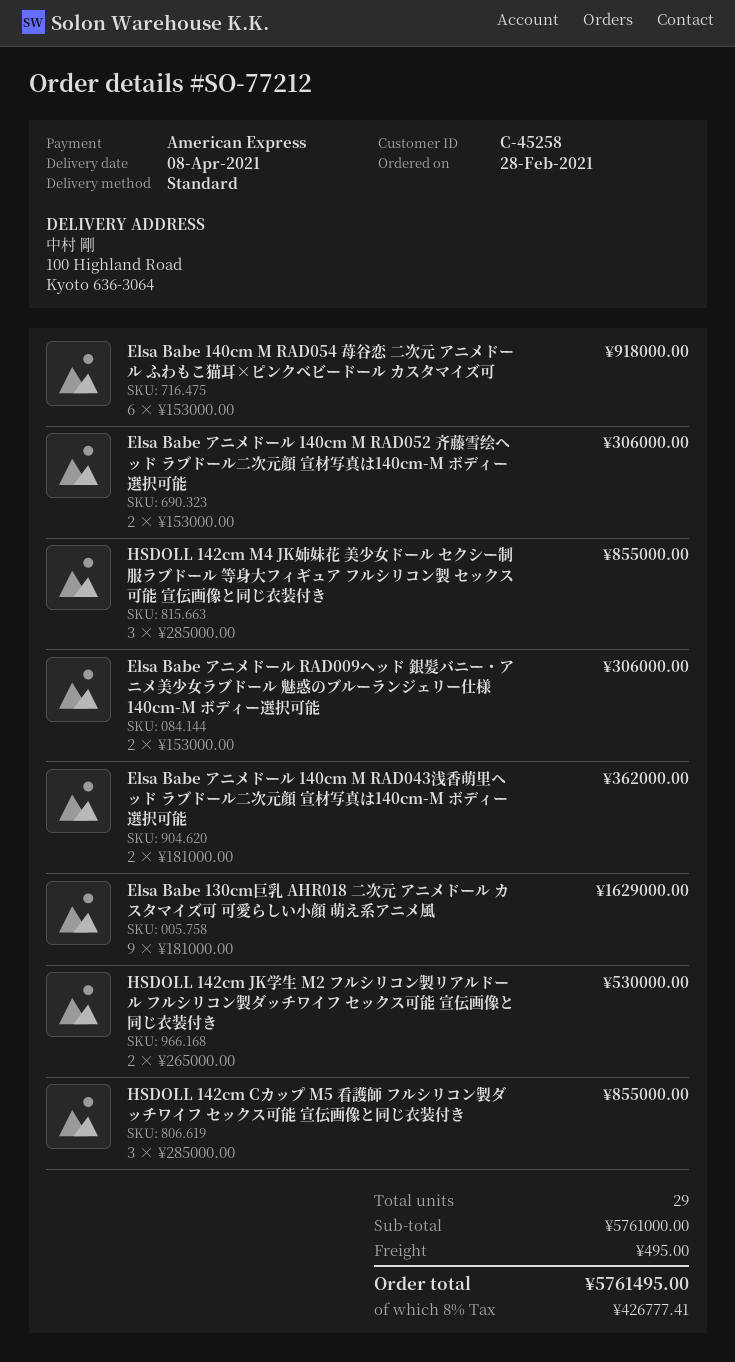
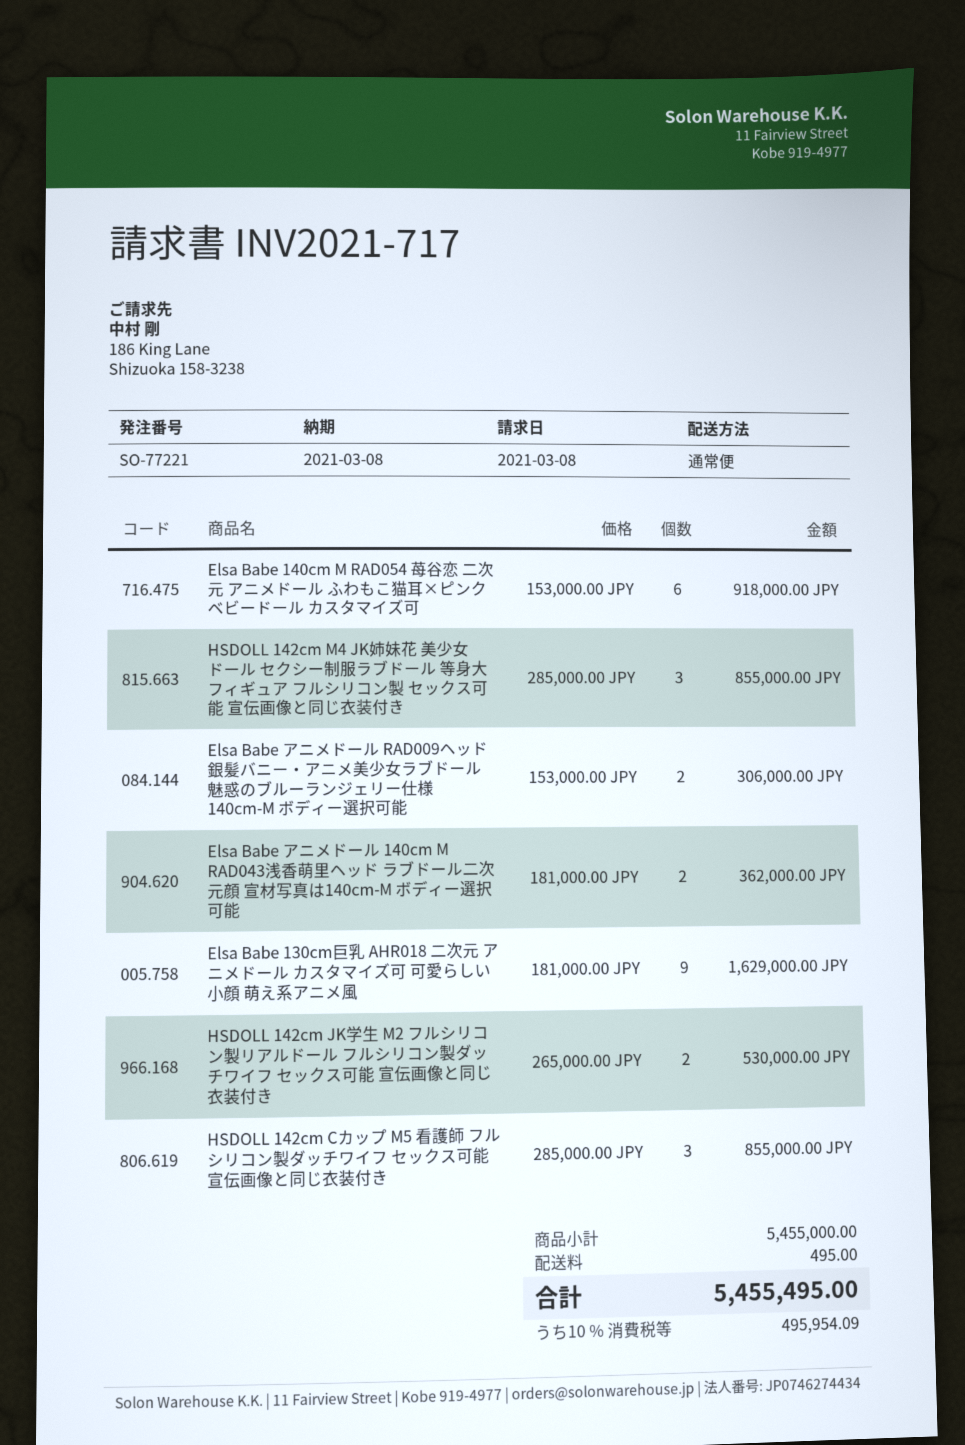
order number: SO-77212 -> SO-77221
delivery date: 2021-04-08 -> 2021-03-08
Elsa Babe アニメドール 140cm M RAD052 齐藤雪绘ヘッド ラブドール二次元顔 宣材写真は140cm-M ボディー選択可能: 2 x 153000.00 = 306000.00 -> none
subtotal: 5761000.00 -> 5455000.00
tax: 8% = 426777.41 -> 10% = 495954.09
total: 5761495.00 -> 5455495.00

